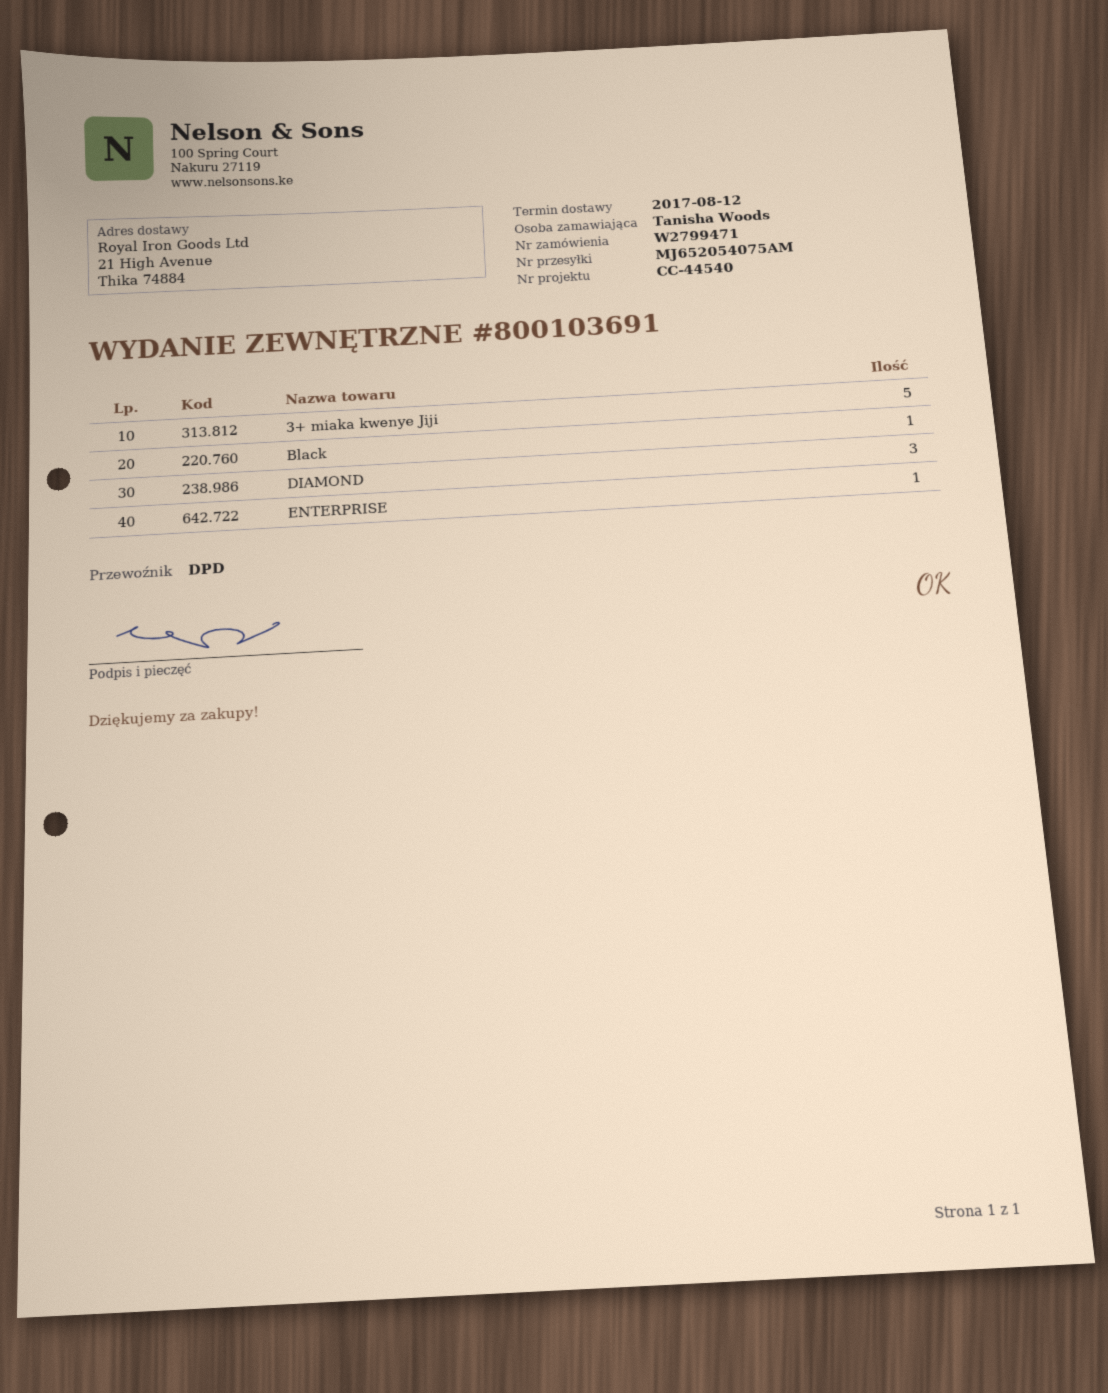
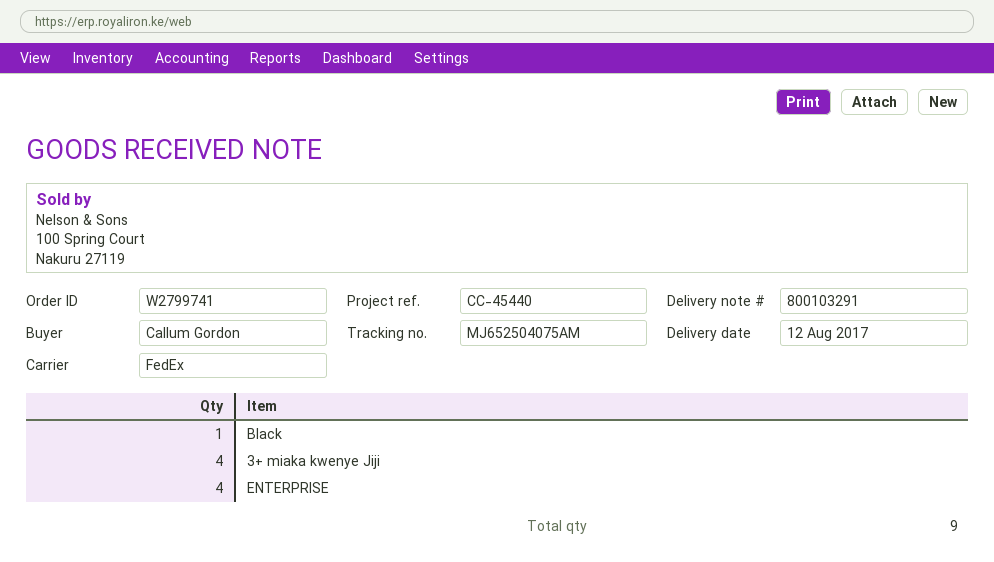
order number: W2799471 -> W2799741
delivery note number: 800103691 -> 800103291
reference: CC-44540 -> CC-45440
ordered by: Tanisha Woods -> Callum Gordon
shipping method: DPD -> FedEx
tracking number: MJ652054075AM -> MJ652504075AM
3+ miaka kwenye Jiji: 5 -> 4
DIAMOND: 3 -> none
ENTERPRISE: 1 -> 4

